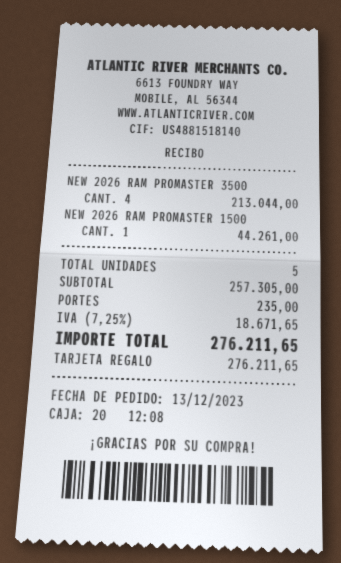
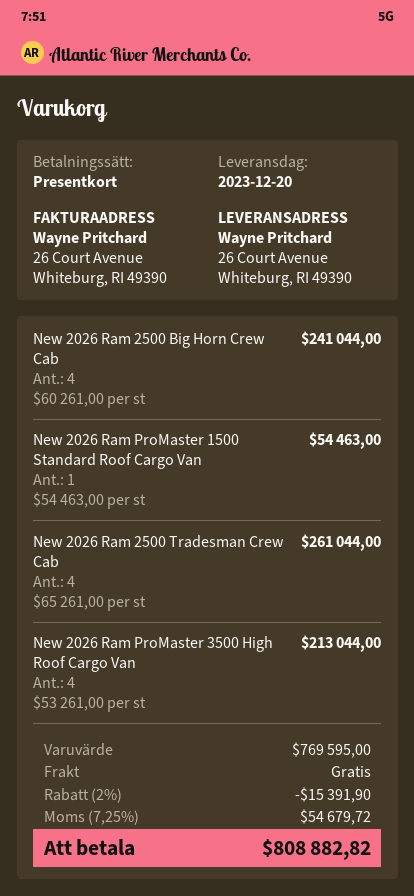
NEW 2026 RAM PROMASTER 1500: 1 for 44261.00 -> 1 for 54463.00
New 2026 Ram 2500 Big Horn Crew Cab: none -> 4 for 241044.00
New 2026 Ram 2500 Tradesman Crew Cab: none -> 4 for 261044.00
subtotal: 257305.00 -> 769595.00
discount: none -> 2% = 15391.90
shipping: 235.00 -> 0.00
tax: 7.25% = 18671.65 -> 7.25% = 54679.72
total: 276211.65 -> 808882.82

